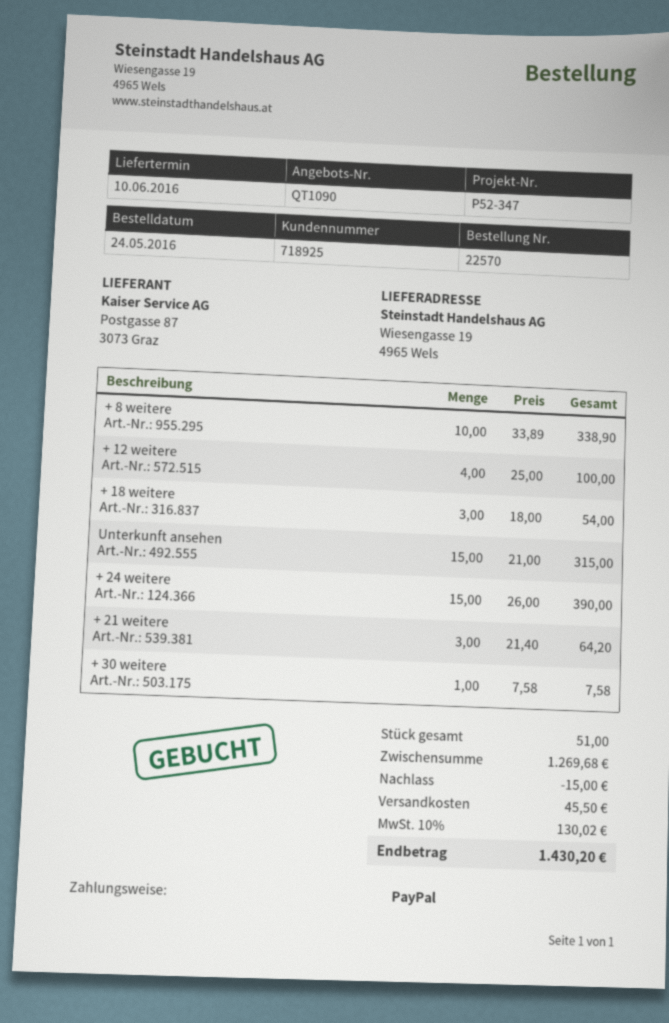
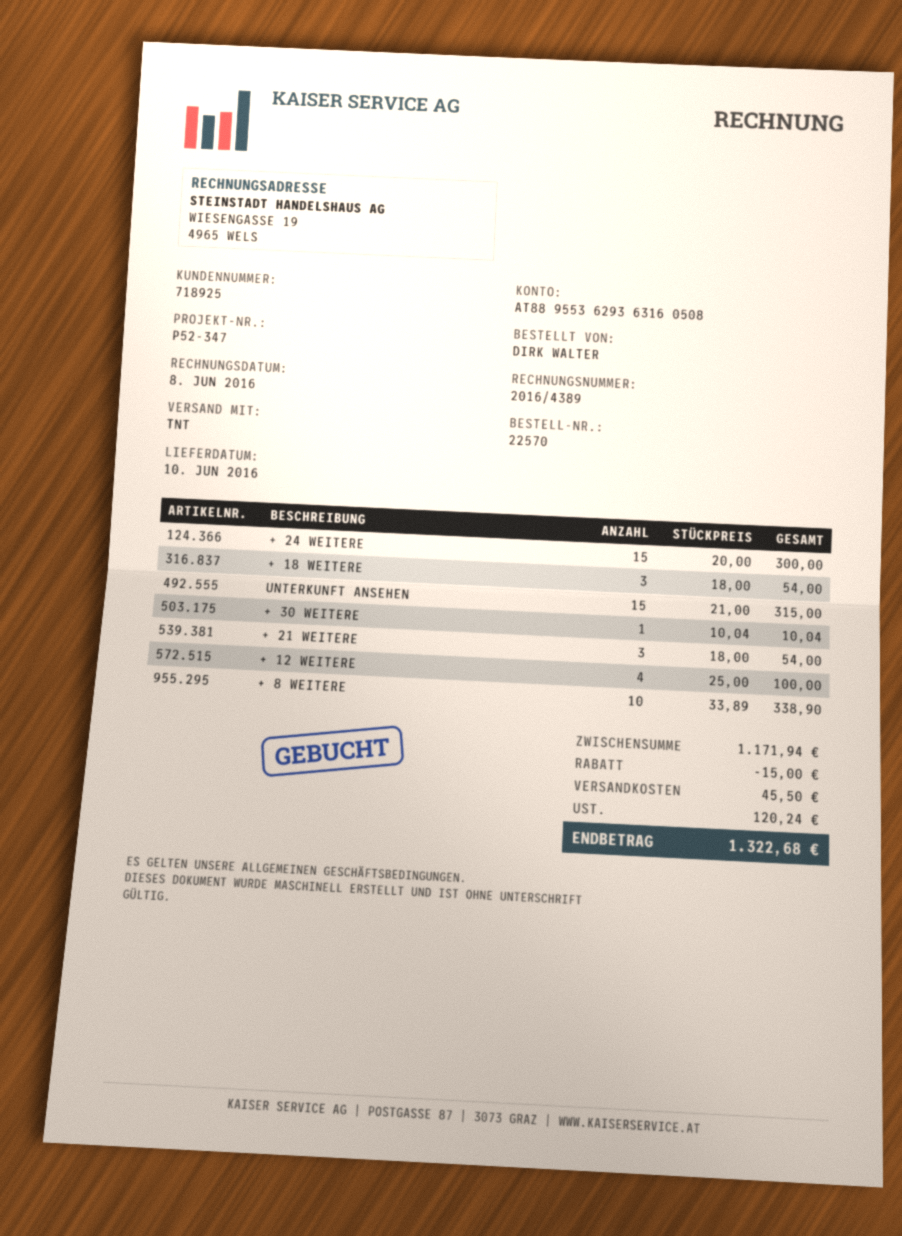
+ 24 weitere: 15 x 26.00 = 390.00 -> 15 x 20.00 = 300.00
+ 21 weitere: 3 x 21.40 = 64.20 -> 3 x 18.00 = 54.00
+ 30 weitere: 1 x 7.58 = 7.58 -> 1 x 10.04 = 10.04
subtotal: 1269.68 -> 1171.94
tax: 130.02 -> 120.24
total: 1430.20 -> 1322.68

